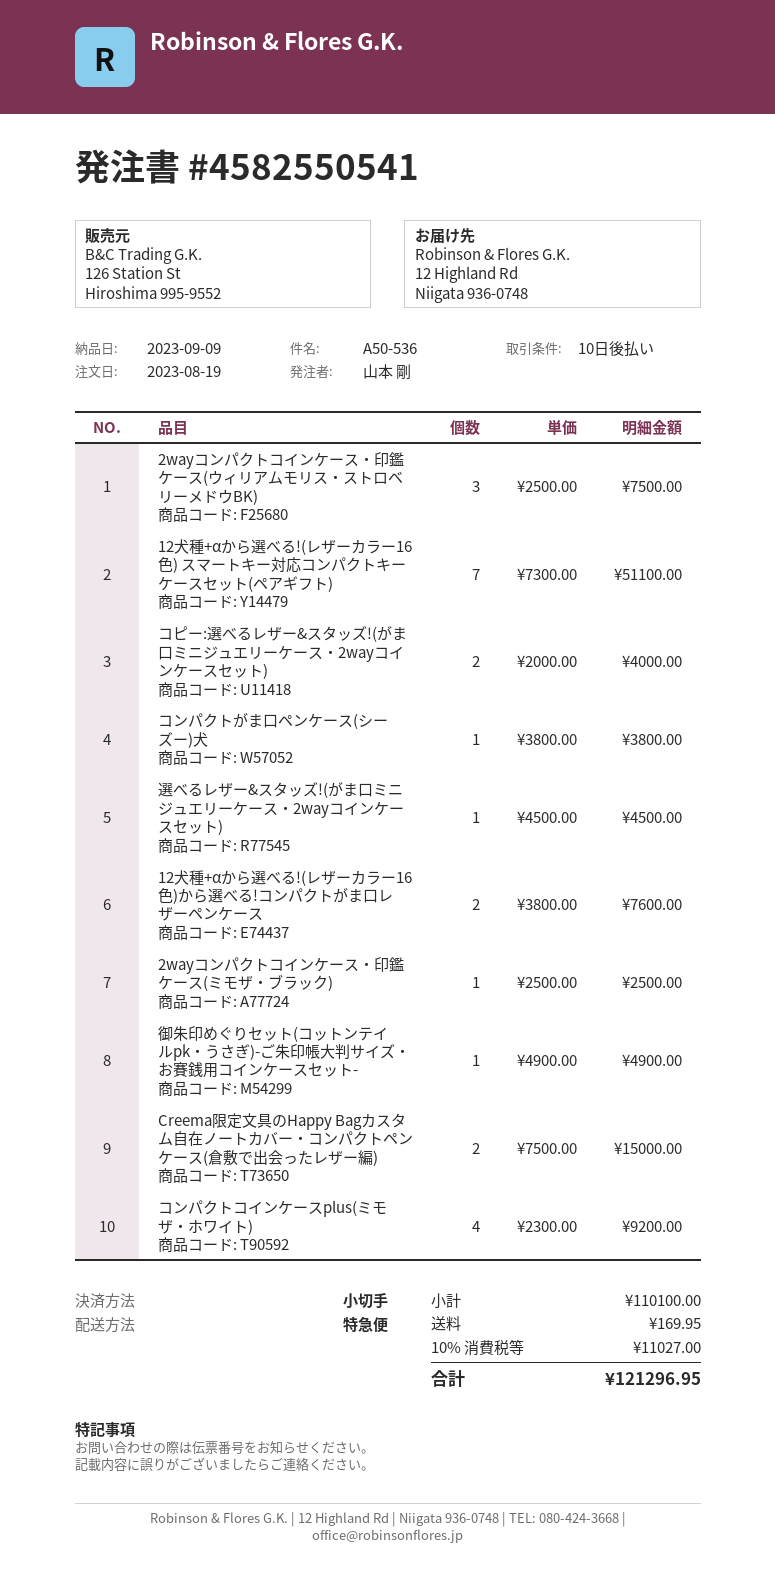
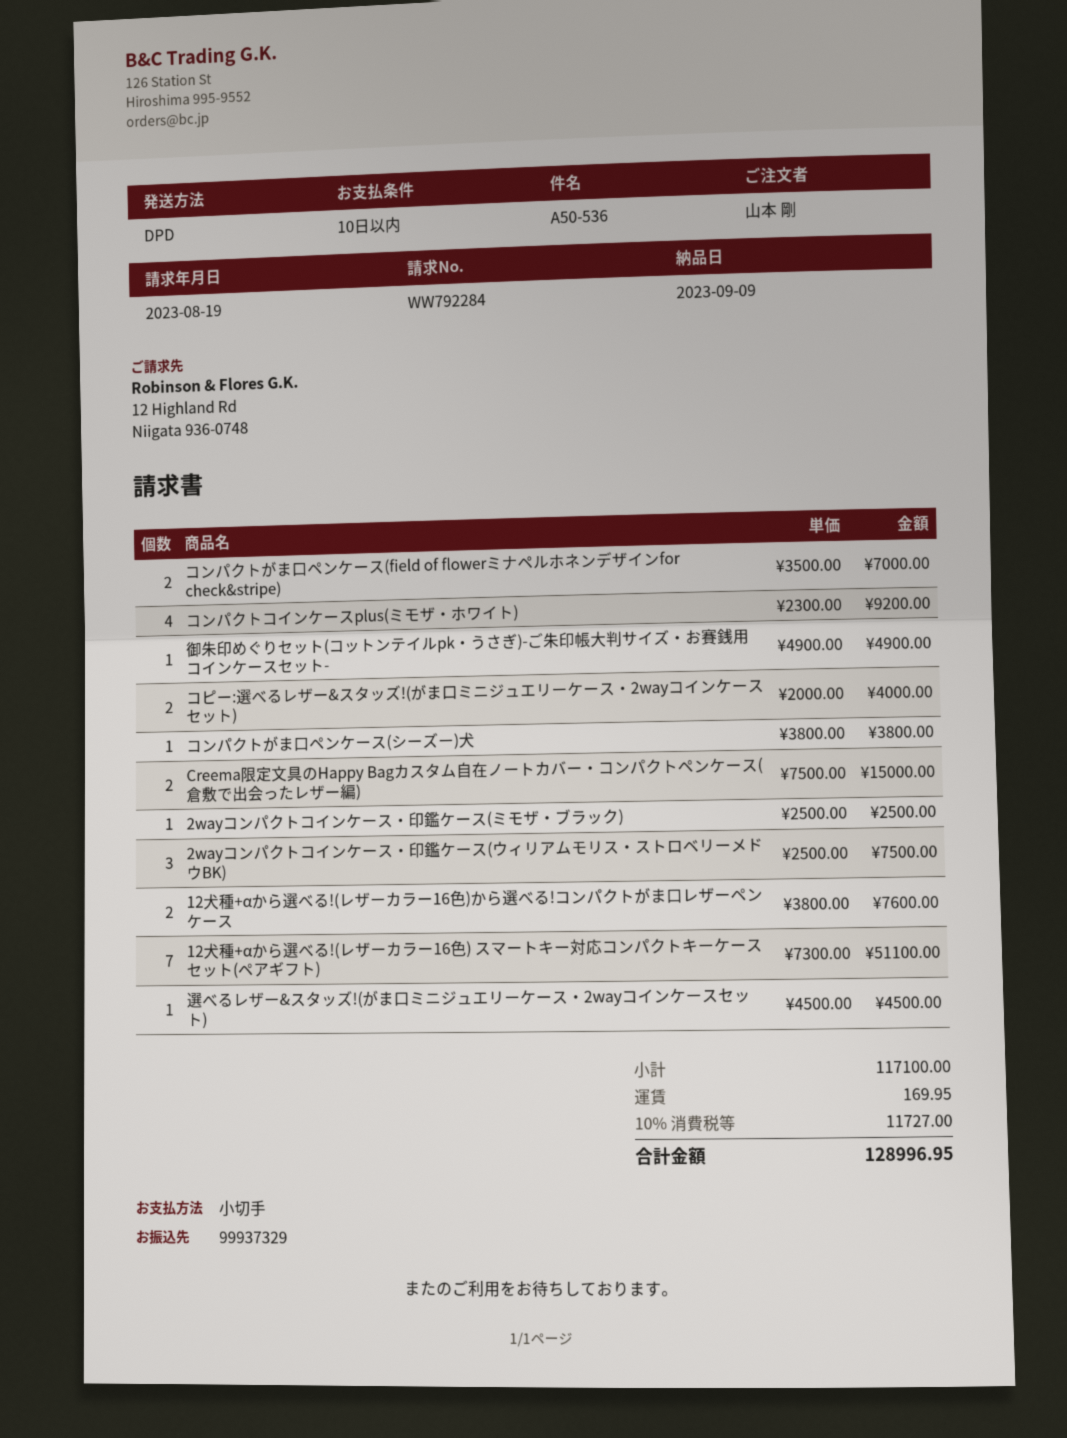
shipping method: express -> DPD
コンパクトがま口ペンケース(field of flowerミナペルホネンデザインfor check&stripe): none -> 2 x 3500.00 = 7000.00
subtotal: 110100.00 -> 117100.00
tax: 10% = 11027.00 -> 10% = 11727.00
total: 121296.95 -> 128996.95

